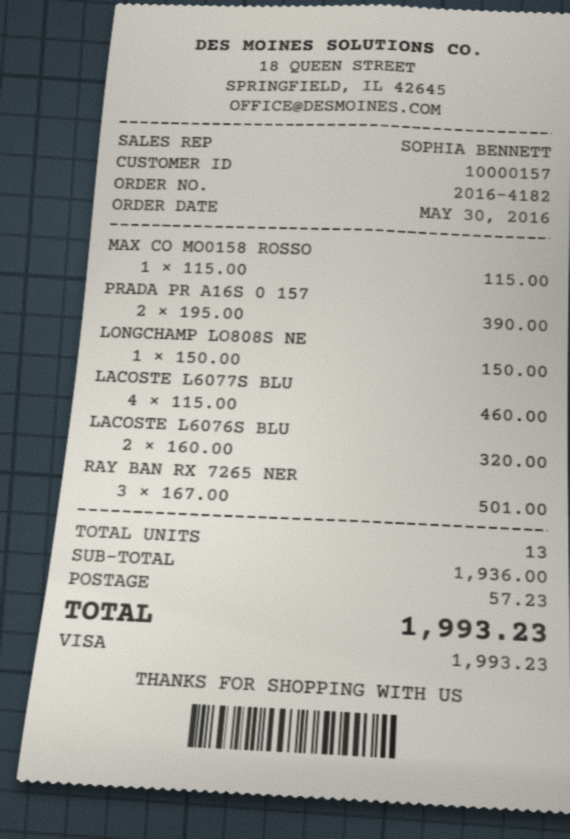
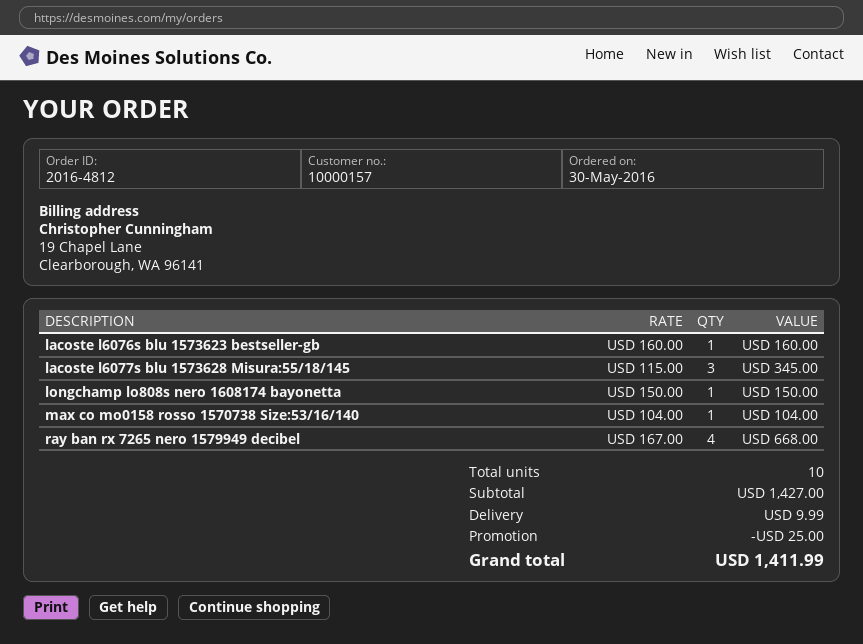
order number: 2016-4182 -> 2016-4812
MAX CO MO0158 ROSSO: 1 x 115.00 = 115.00 -> 1 x 104.00 = 104.00
PRADA PR A16S 0 157: 2 x 195.00 = 390.00 -> none
LACOSTE L6077S BLU: 4 x 115.00 = 460.00 -> 3 x 115.00 = 345.00
LACOSTE L6076S BLU: 2 x 160.00 = 320.00 -> 1 x 160.00 = 160.00
RAY BAN RX 7265 NER: 3 x 167.00 = 501.00 -> 4 x 167.00 = 668.00
total quantity: 13 -> 10
subtotal: 1936.00 -> 1427.00
discount: none -> 25.00
shipping: 57.23 -> 9.99
total: 1993.23 -> 1411.99

